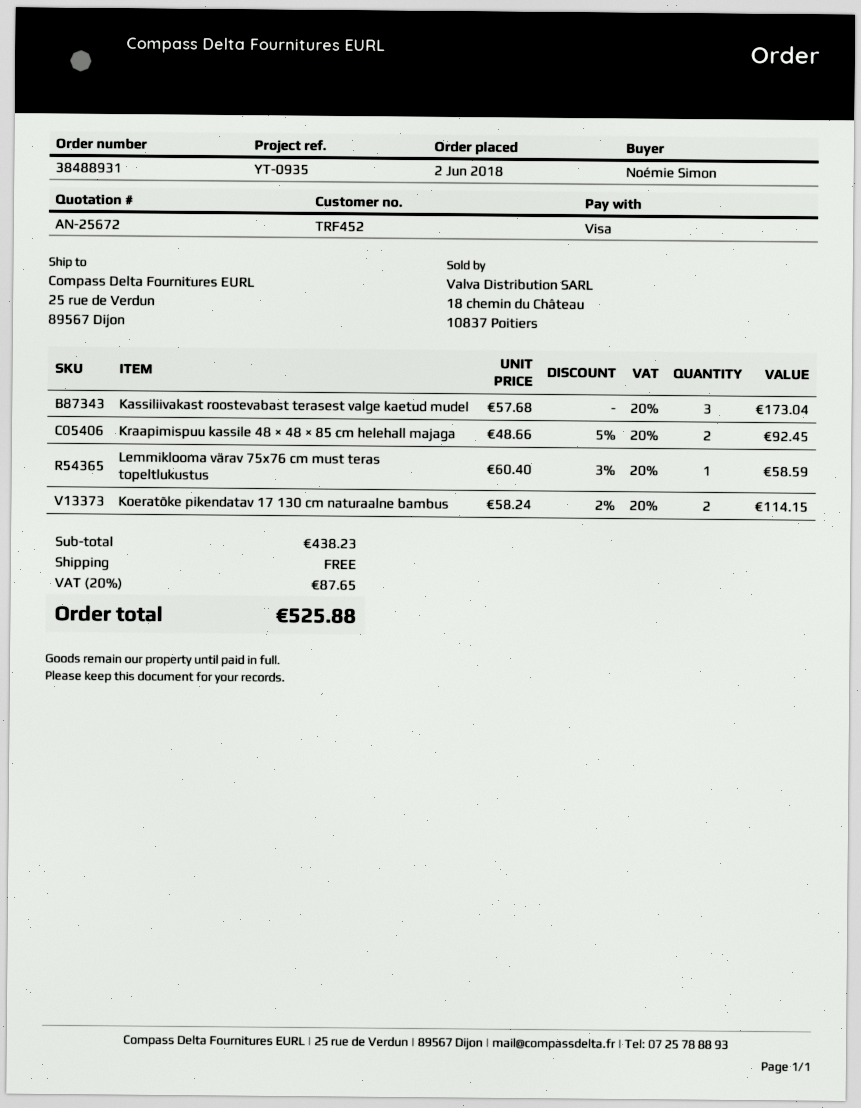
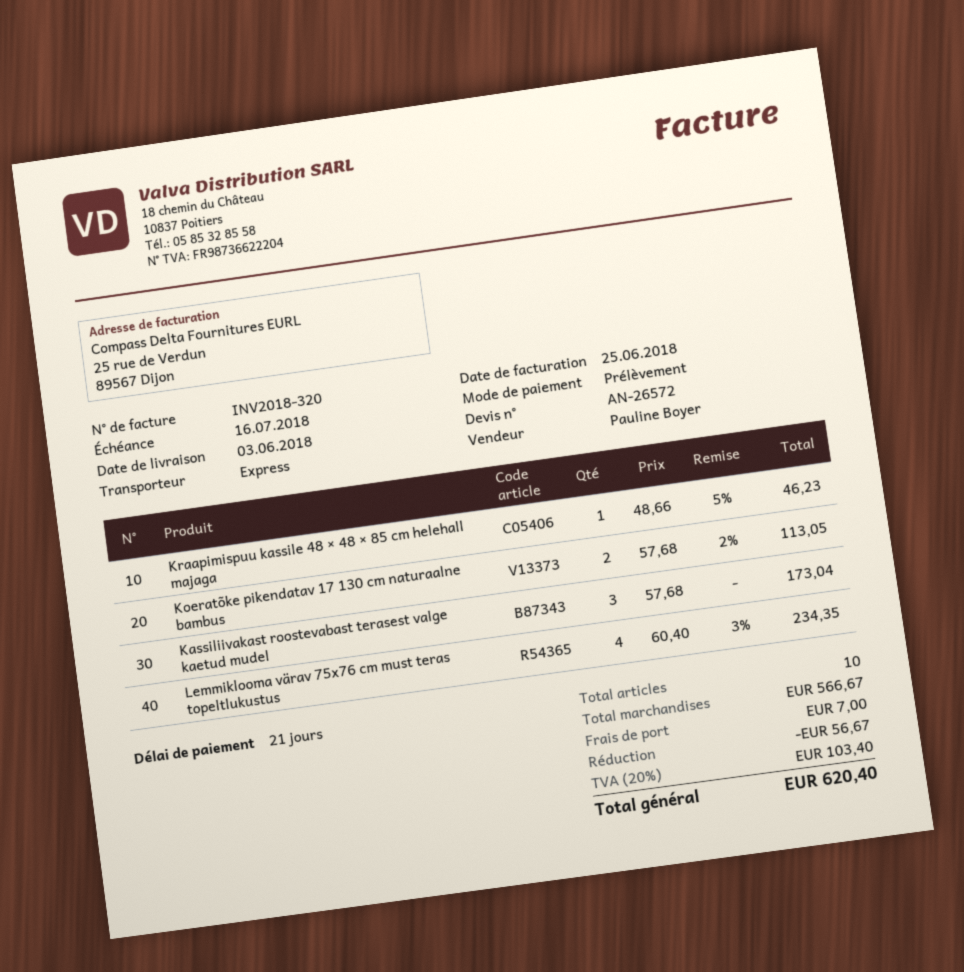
quote number: AN-25672 -> AN-26572
payment method: Visa -> direct debit
Kraapimispuu kassile 48 × 48 × 85 cm helehall majaga: 2 x 48.66 - 5% = 92.45 -> 1 x 48.66 - 5% = 46.23
Lemmiklooma värav 75x76 cm must teras topeltlukustus: 1 x 60.40 - 3% = 58.59 -> 4 x 60.40 - 3% = 234.35
Koeratõke pikendatav 17 130 cm naturaalne bambus: 2 x 58.24 - 2% = 114.15 -> 2 x 57.68 - 2% = 113.05
subtotal: 438.23 -> 566.67
discount: none -> 56.67
shipping: 0.00 -> 7.00
tax: 20% = 87.65 -> 20% = 103.40
total: 525.88 -> 620.40

